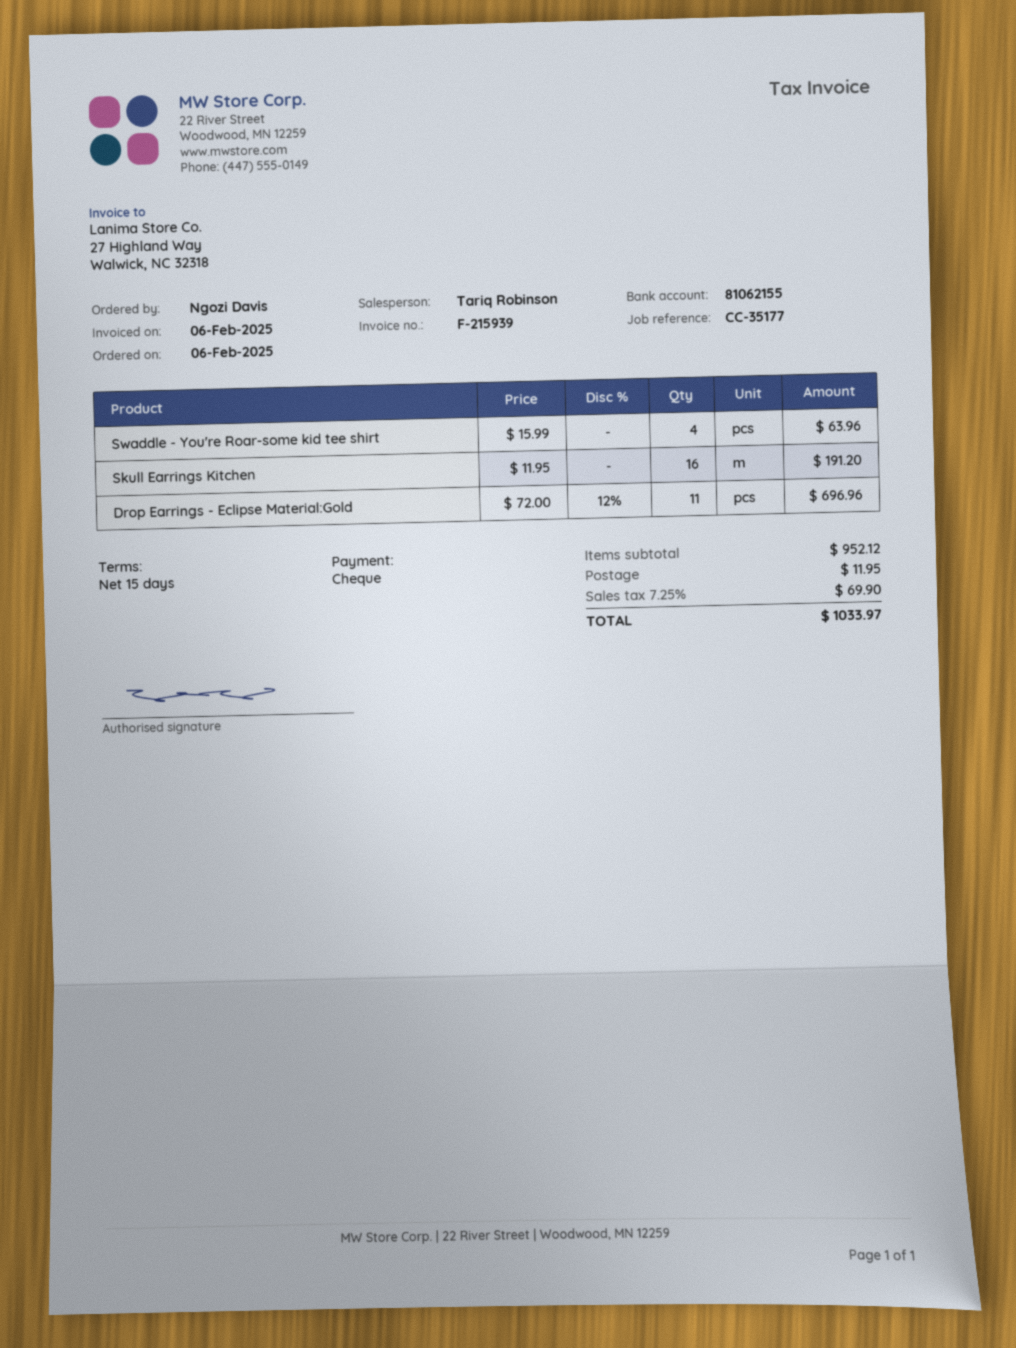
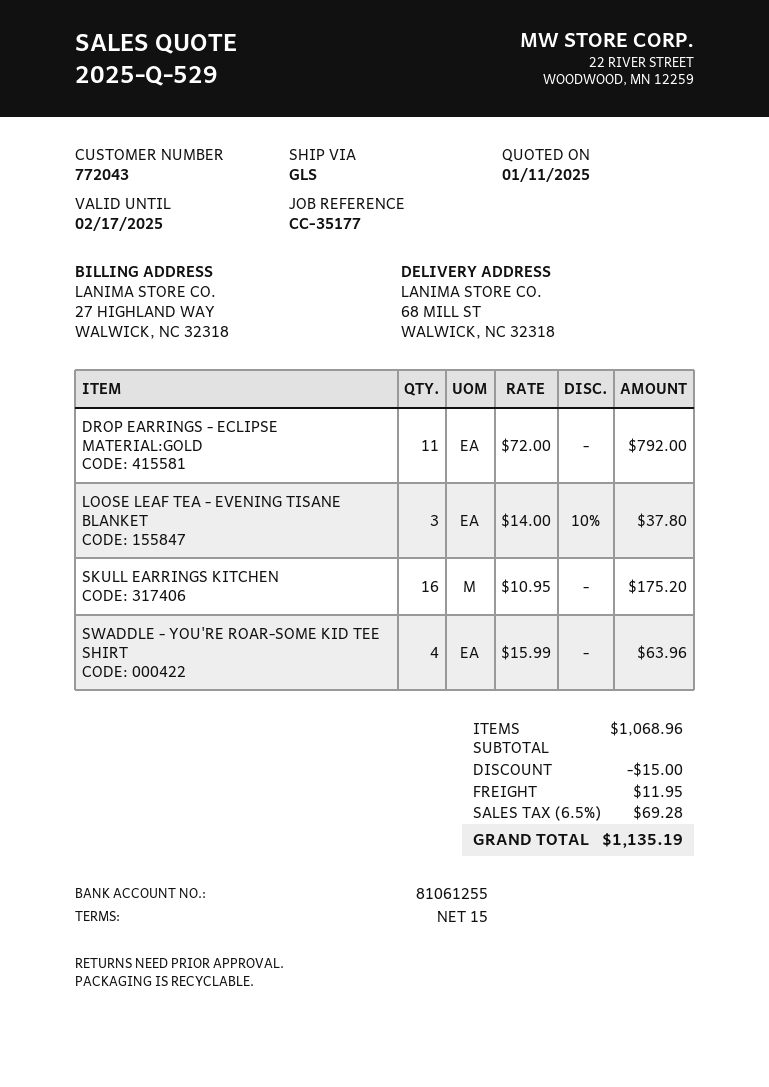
bank account: 81062155 -> 81061255
Skull Earrings Kitchen: 16 x 11.95 = 191.20 -> 16 x 10.95 = 175.20
Drop Earrings - Eclipse Material:Gold: 11 x 72.00 - 12% = 696.96 -> 11 x 72.00 = 792.00
LOOSE LEAF TEA - EVENING TISANE BLANKET: none -> 3 x 14.00 - 10% = 37.80
subtotal: 952.12 -> 1068.96
discount: none -> 15.00
tax: 7.25% = 69.90 -> 6.5% = 69.28
total: 1033.97 -> 1135.19

